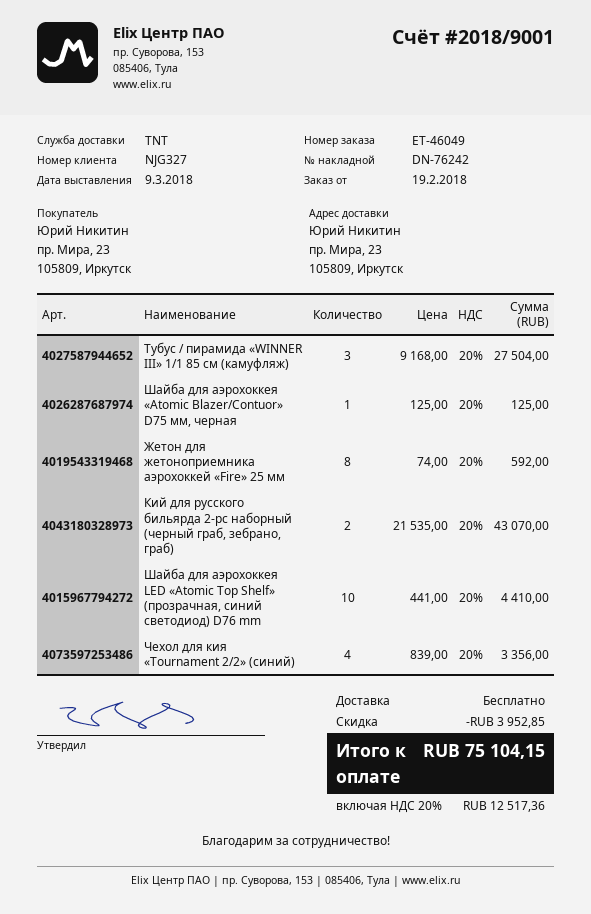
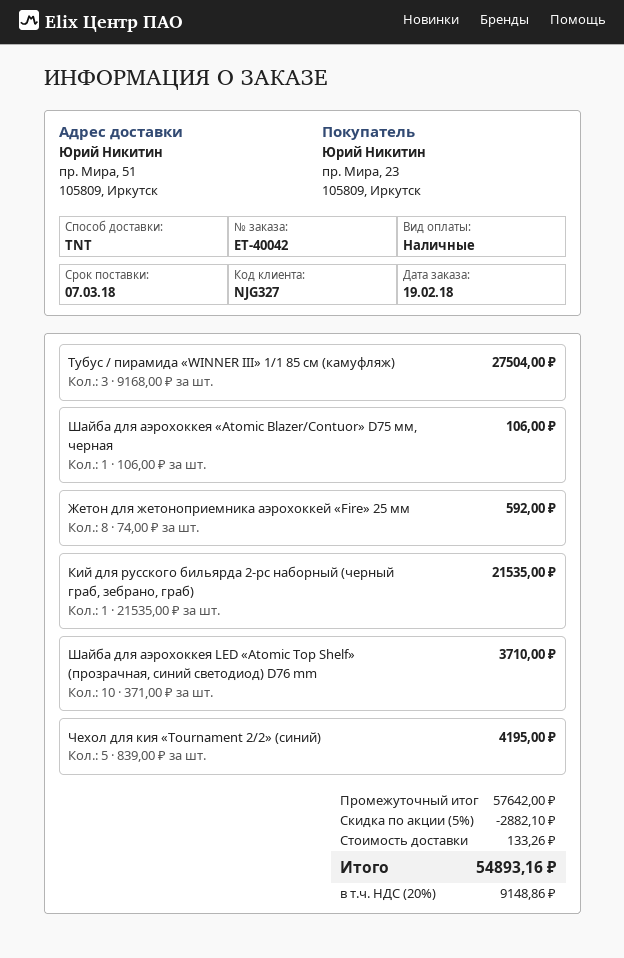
order number: ET-46049 -> ET-40042
ship to: пр. Мира, 23, 105809, Иркутск -> пр. Мира, 51, 105809, Иркутск
Шайба для аэрохоккея «Atomic Blazer/Contuor» D75 мм, черная: 1 x 125.00 = 125.00 -> 1 x 106.00 = 106.00
Кий для русского бильярда 2-pc наборный (черный граб, зебрано, граб): 2 x 21535.00 = 43070.00 -> 1 x 21535.00 = 21535.00
Шайба для аэрохоккея LED «Atomic Top Shelf» (прозрачная, синий светодиод) D76 mm: 10 x 441.00 = 4410.00 -> 10 x 371.00 = 3710.00
Чехол для кия «Tournament 2/2» (синий): 4 x 839.00 = 3356.00 -> 5 x 839.00 = 4195.00
discount: 3952.85 -> 2882.10
shipping: 0.00 -> 133.26
tax: 20% = 12517.36 -> 20% = 9148.86
total: 75104.15 -> 54893.16

